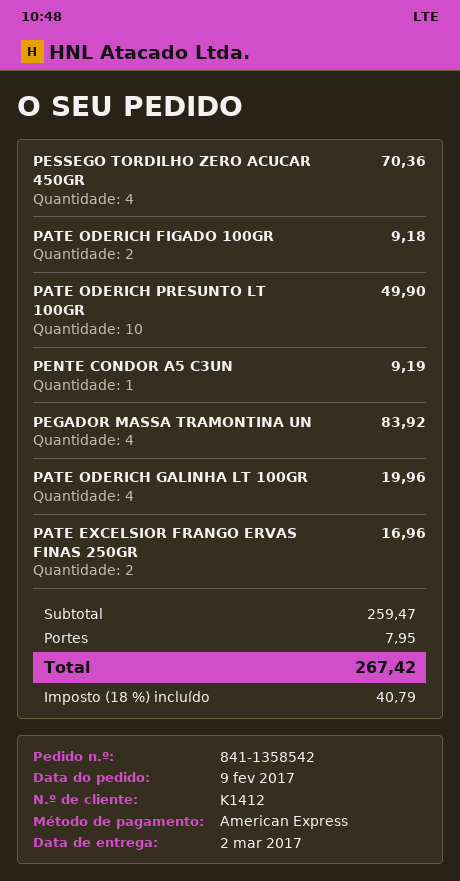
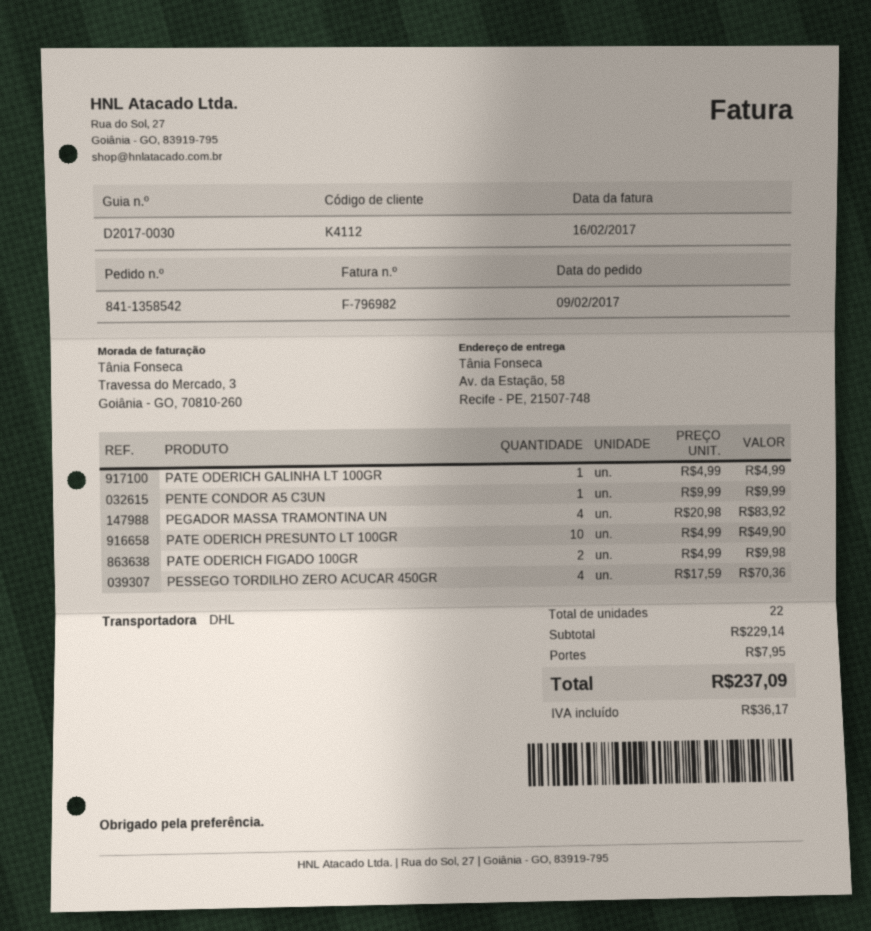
customer number: K1412 -> K4112
PATE ODERICH FIGADO 100GR: 2 for 9.18 -> 2 for 9.98
PENTE CONDOR A5 C3UN: 1 for 9.19 -> 1 for 9.99
PATE ODERICH GALINHA LT 100GR: 4 for 19.96 -> 1 for 4.99
PATE EXCELSIOR FRANGO ERVAS FINAS 250GR: 2 for 16.96 -> none
subtotal: 259.47 -> 229.14
tax: 40.79 -> 36.17
total: 267.42 -> 237.09

